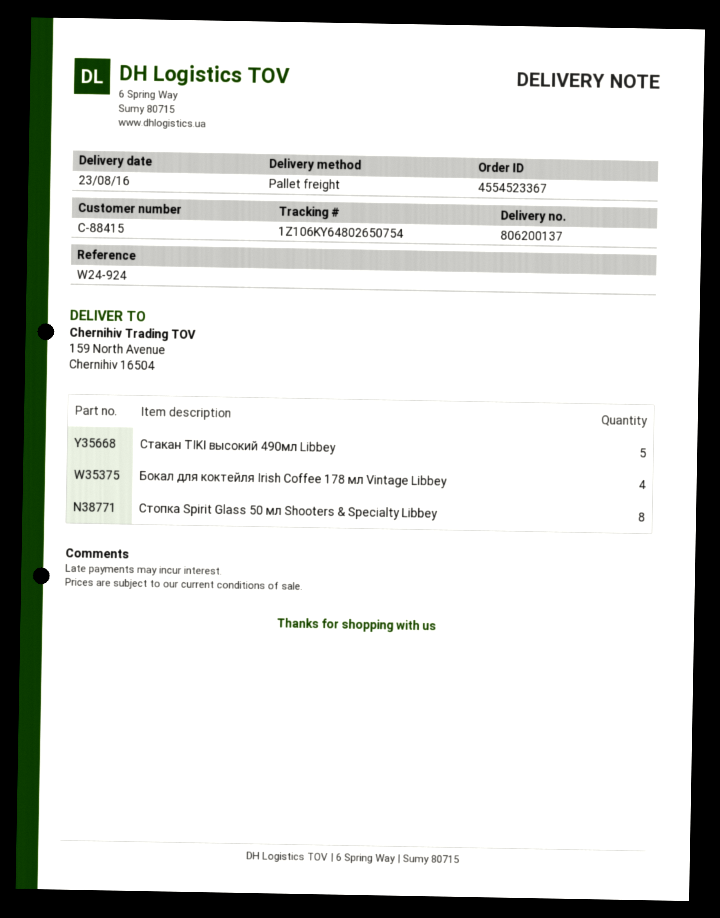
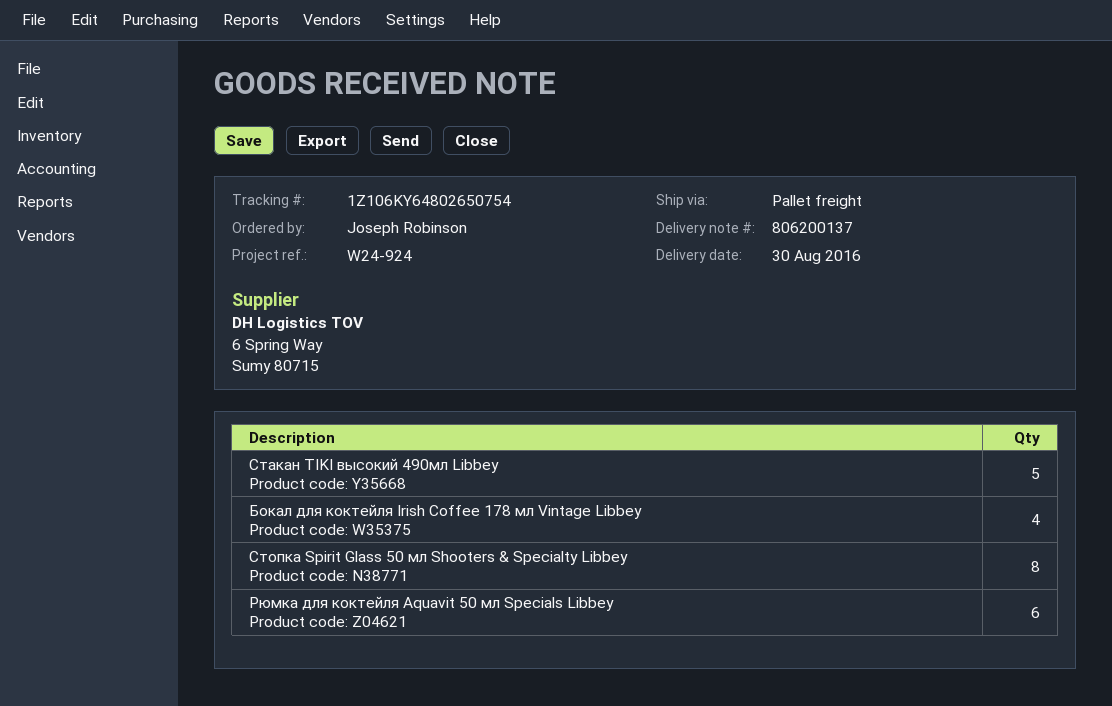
delivery date: 2016-08-23 -> 2016-08-30
Рюмка для коктейля Aquavit 50 мл Specials Libbey: none -> 6

